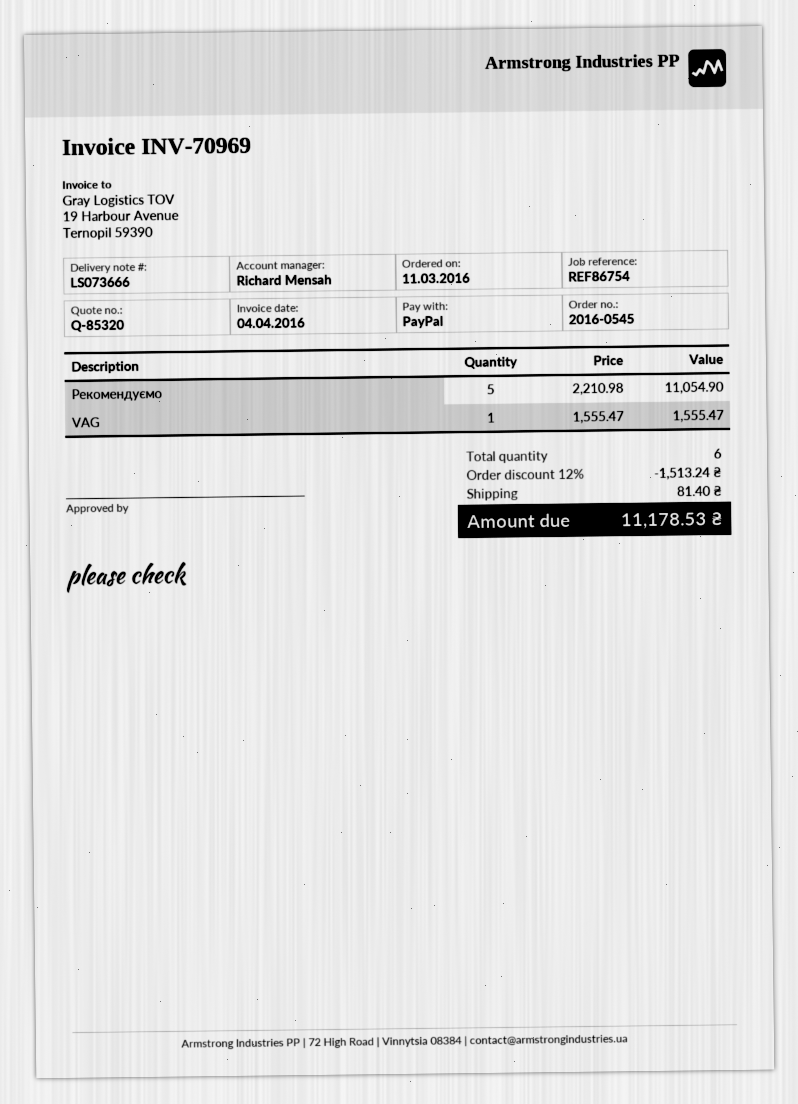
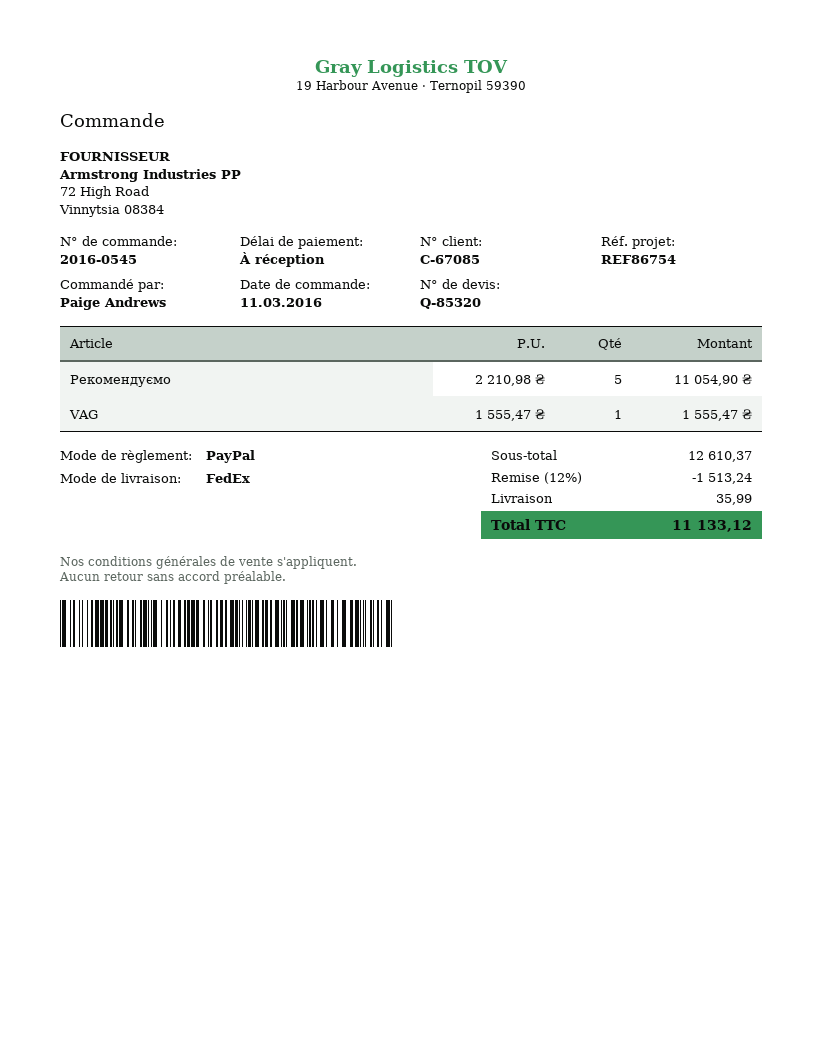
shipping: 81.40 -> 35.99
total: 11178.53 -> 11133.12

